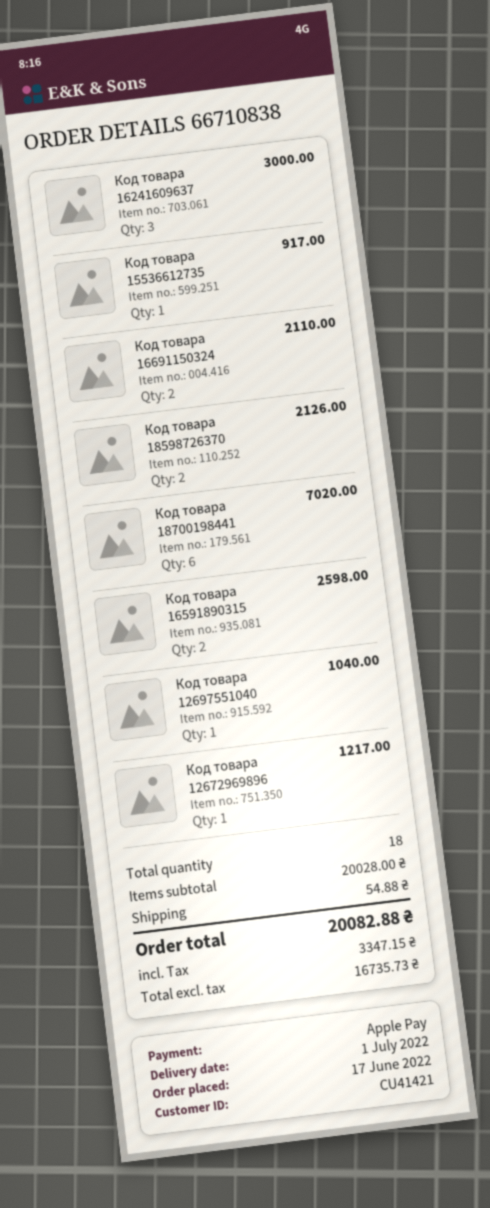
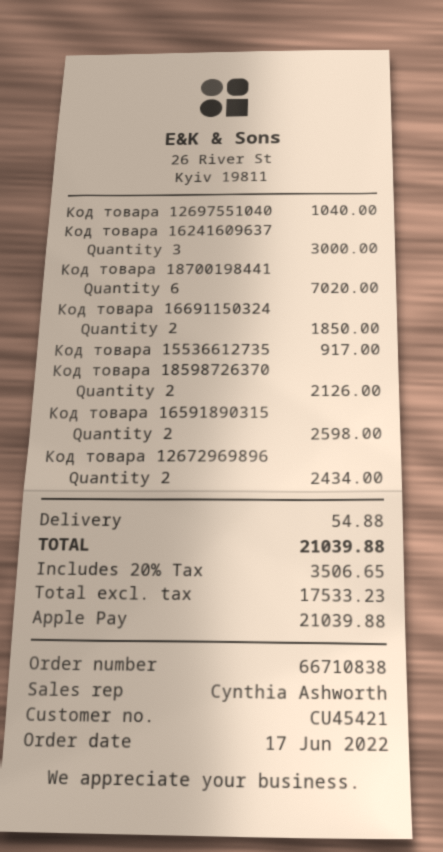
customer number: CU41421 -> CU45421
Код товара 16691150324: 2 for 2110.00 -> 2 for 1850.00
Код товара 12672969896: 1 for 1217.00 -> 2 for 2434.00
net: 16735.73 -> 17533.23
tax: 3347.15 -> 3506.65
total: 20082.88 -> 21039.88

